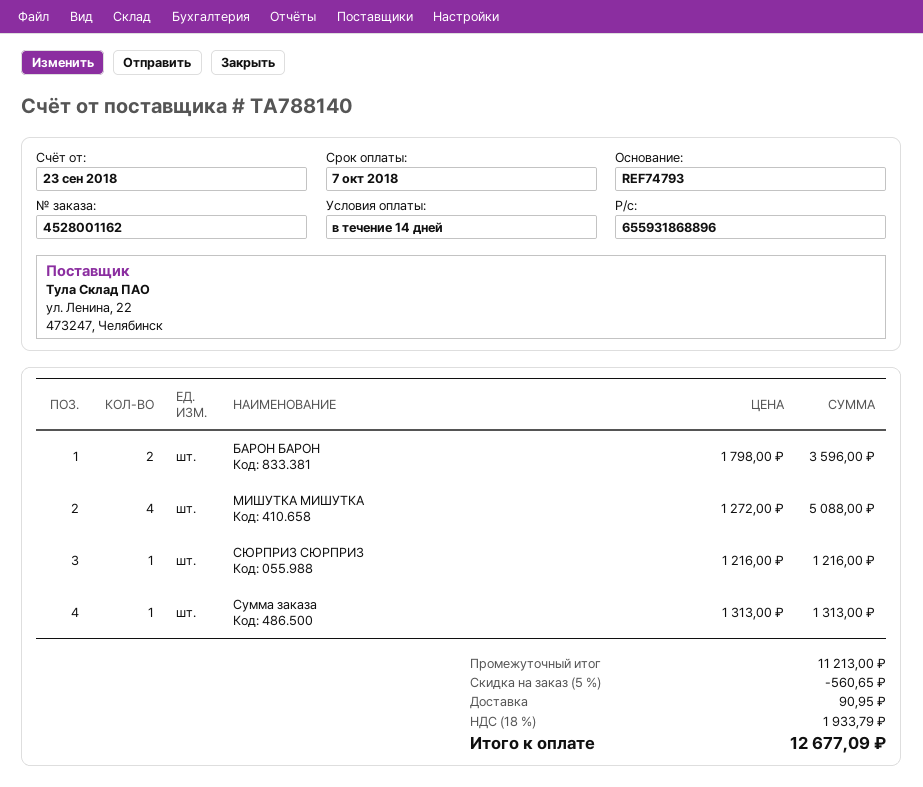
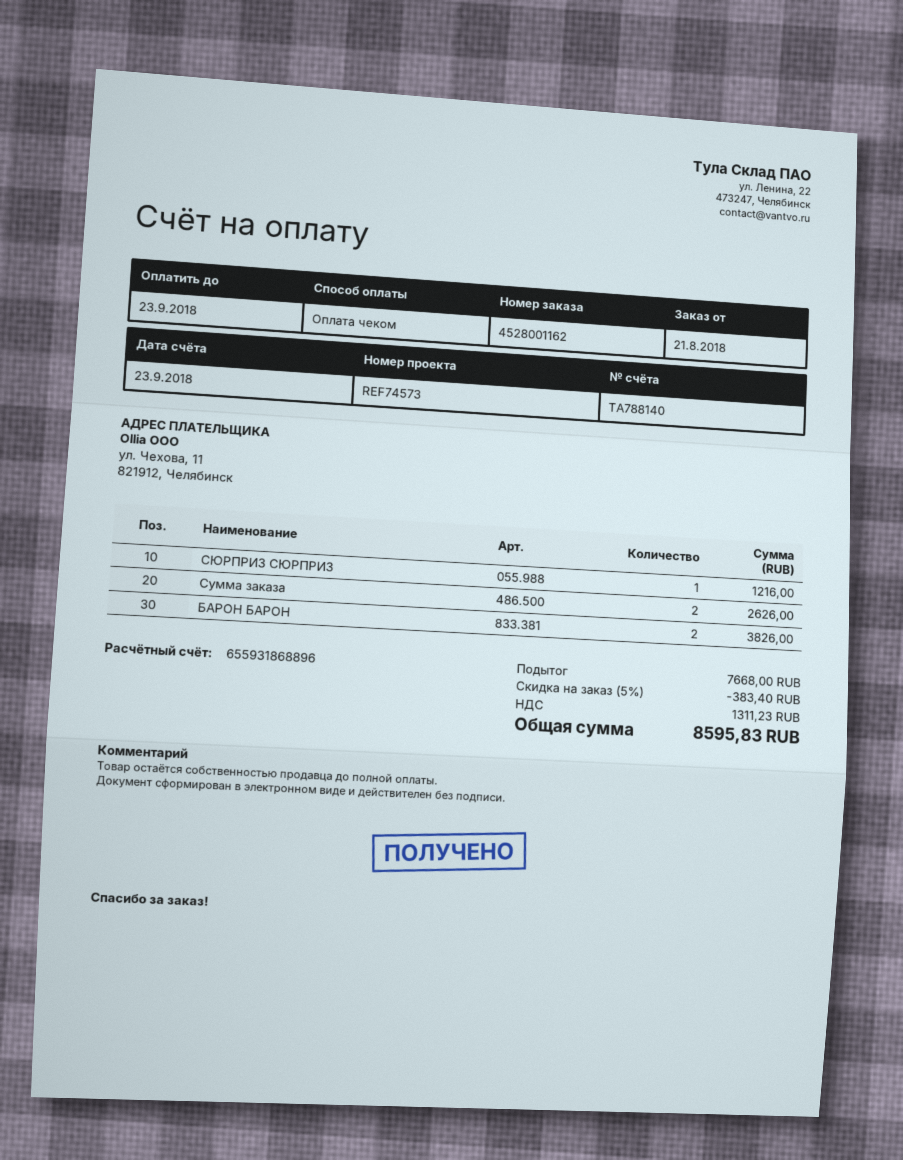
due date: 2018-10-07 -> 2018-09-23
reference: REF74793 -> REF74573
БАРОН БАРОН: 2 for 3596.00 -> 2 for 3826.00
МИШУТКА МИШУТКА: 4 for 5088.00 -> none
Сумма заказа: 1 for 1313.00 -> 2 for 2626.00
subtotal: 11213.00 -> 7668.00
discount: 5% = 560.65 -> 5% = 383.40
shipping: 90.95 -> none
tax: 1933.79 -> 1311.23
total: 12677.09 -> 8595.83

